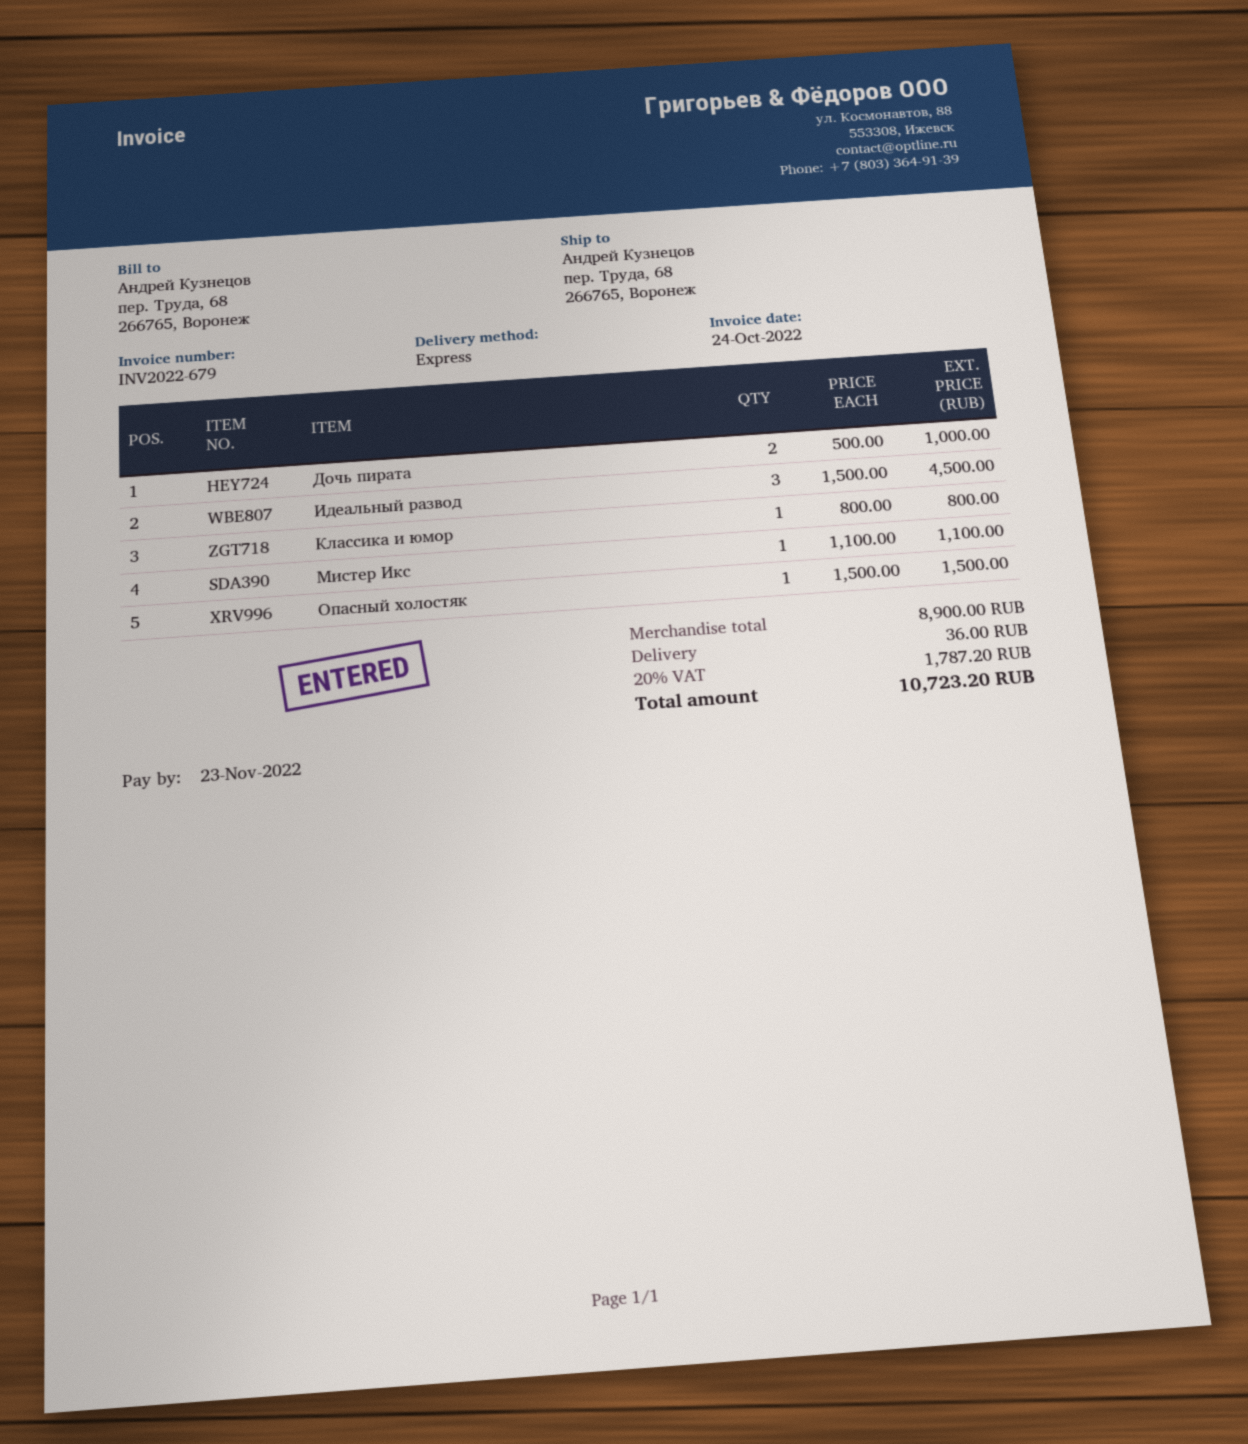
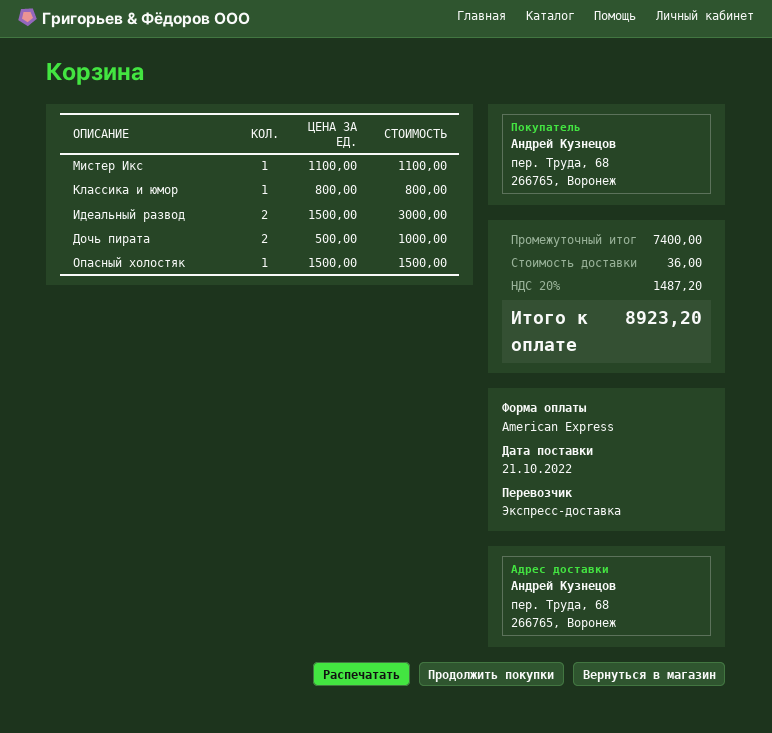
Идеальный развод: 3 x 1500.00 = 4500.00 -> 2 x 1500.00 = 3000.00
subtotal: 8900.00 -> 7400.00
tax: 20% = 1787.20 -> 20% = 1487.20
total: 10723.20 -> 8923.20

